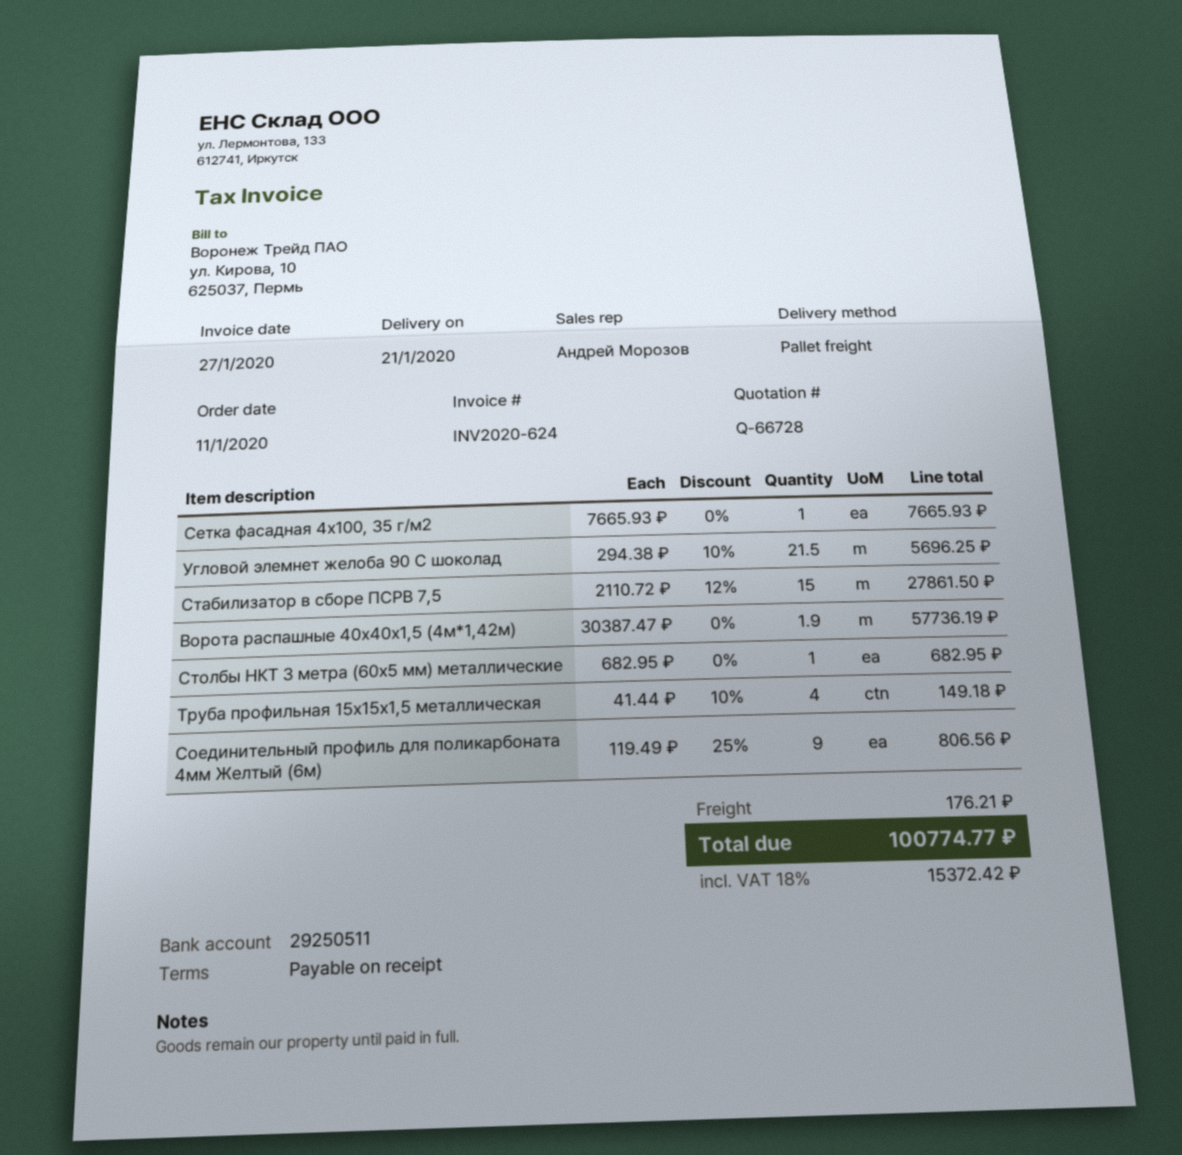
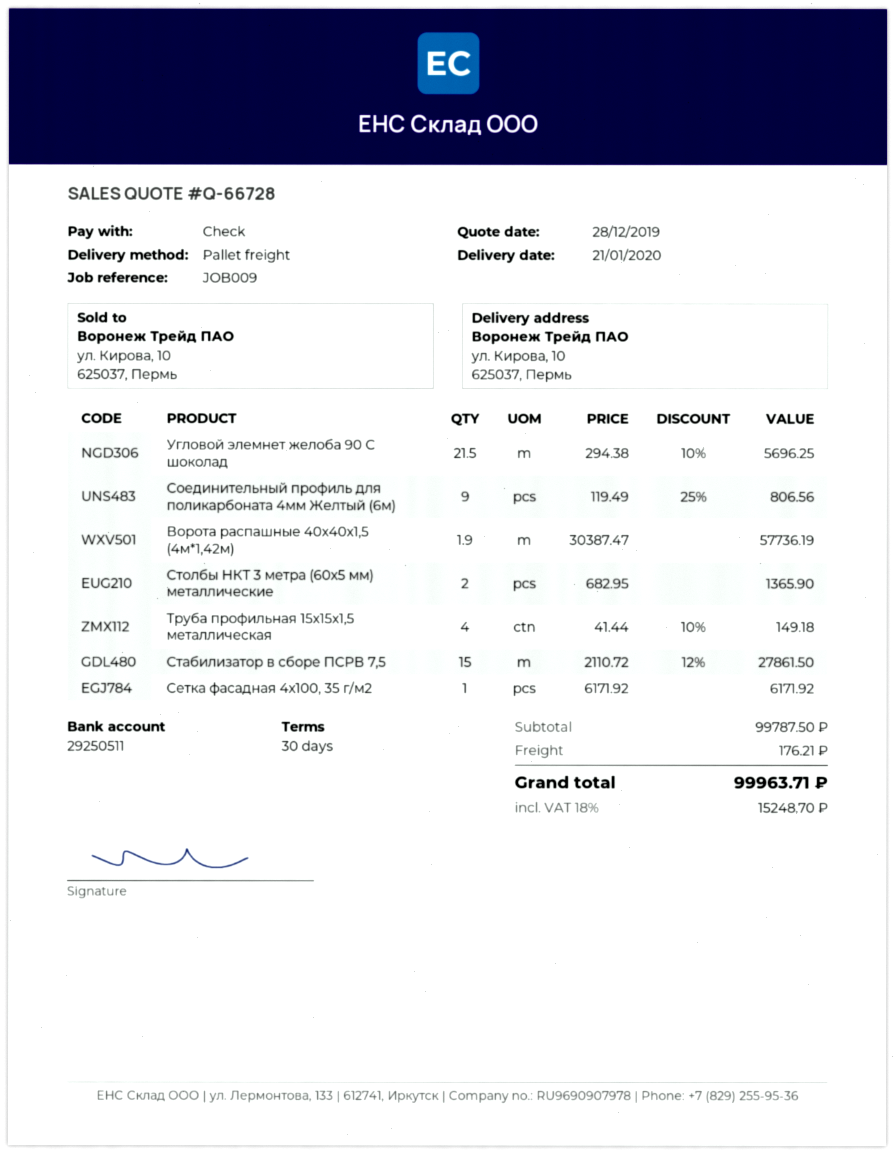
payment terms: on receipt -> 30 days
Сетка фасадная 4х100, 35 г/м2: 1 x 7665.93 = 7665.93 -> 1 x 6171.92 = 6171.92
Столбы НКТ 3 метра (60х5 мм) металлические: 1 x 682.95 = 682.95 -> 2 x 682.95 = 1365.90
tax: 18% = 15372.42 -> 18% = 15248.70
total: 100774.77 -> 99963.71

